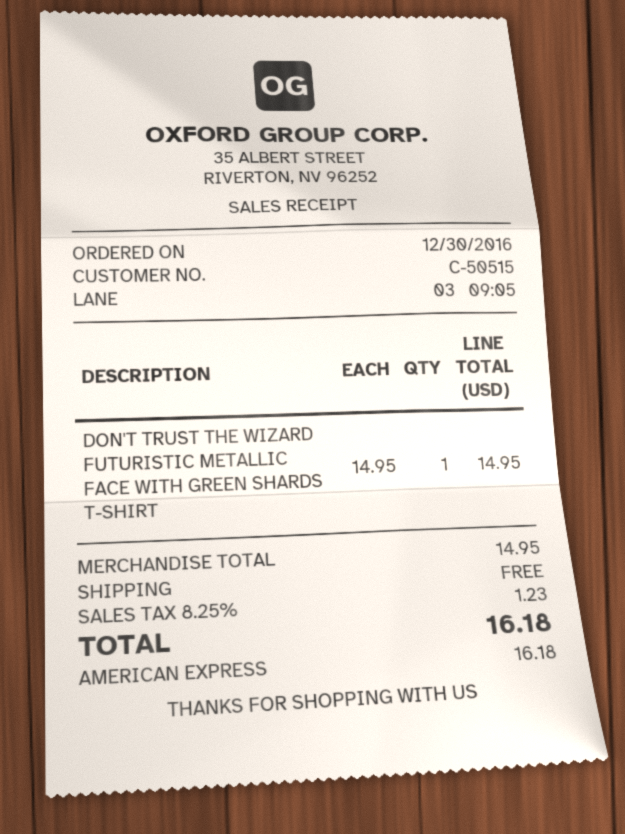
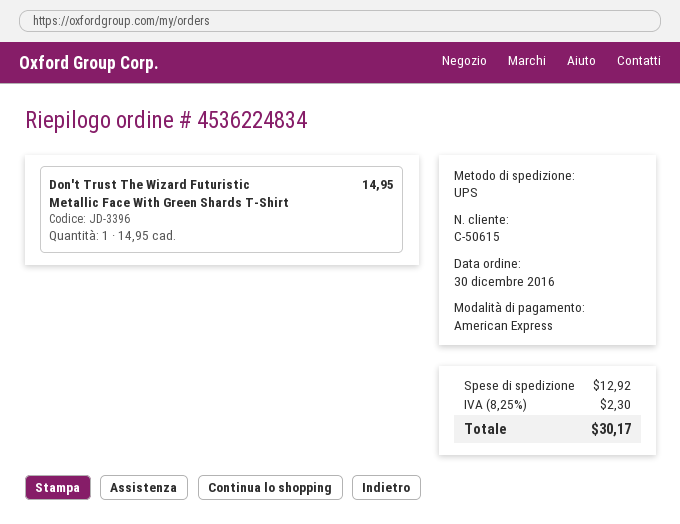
customer number: C-50515 -> C-50615
shipping: 0.00 -> 12.92
tax: 8.25% = 1.23 -> 8.25% = 2.30
total: 16.18 -> 30.17

